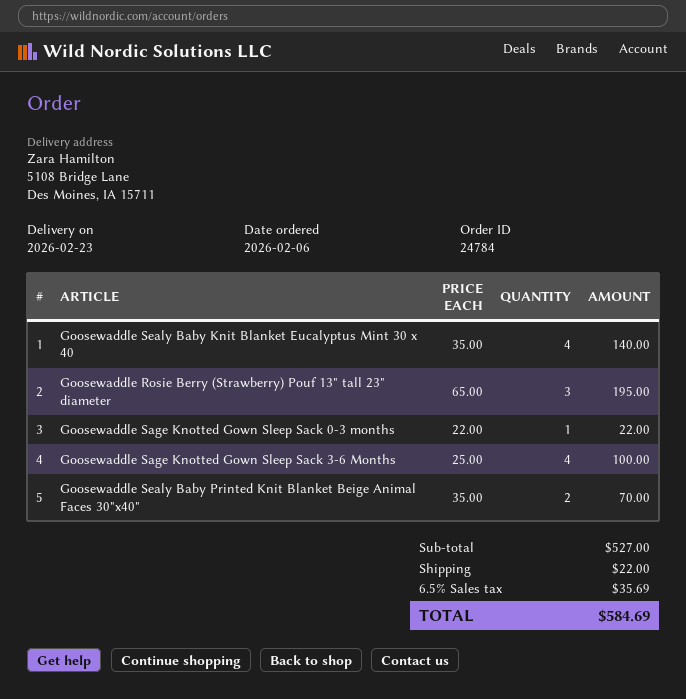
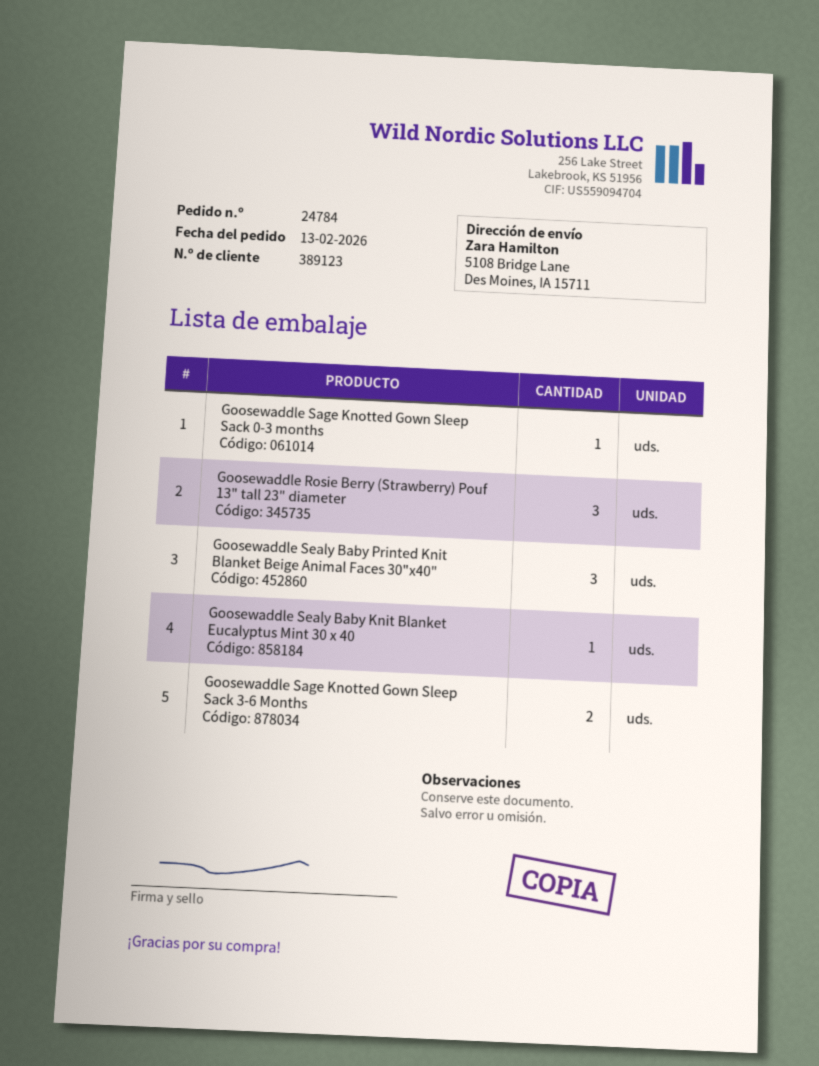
order date: 2026-02-06 -> 2026-02-13
Goosewaddle Sealy Baby Knit Blanket Eucalyptus Mint 30 x 40: 4 -> 1
Goosewaddle Sage Knotted Gown Sleep Sack 3-6 Months: 4 -> 2
Goosewaddle Sealy Baby Printed Knit Blanket Beige Animal Faces 30"x40": 2 -> 3

